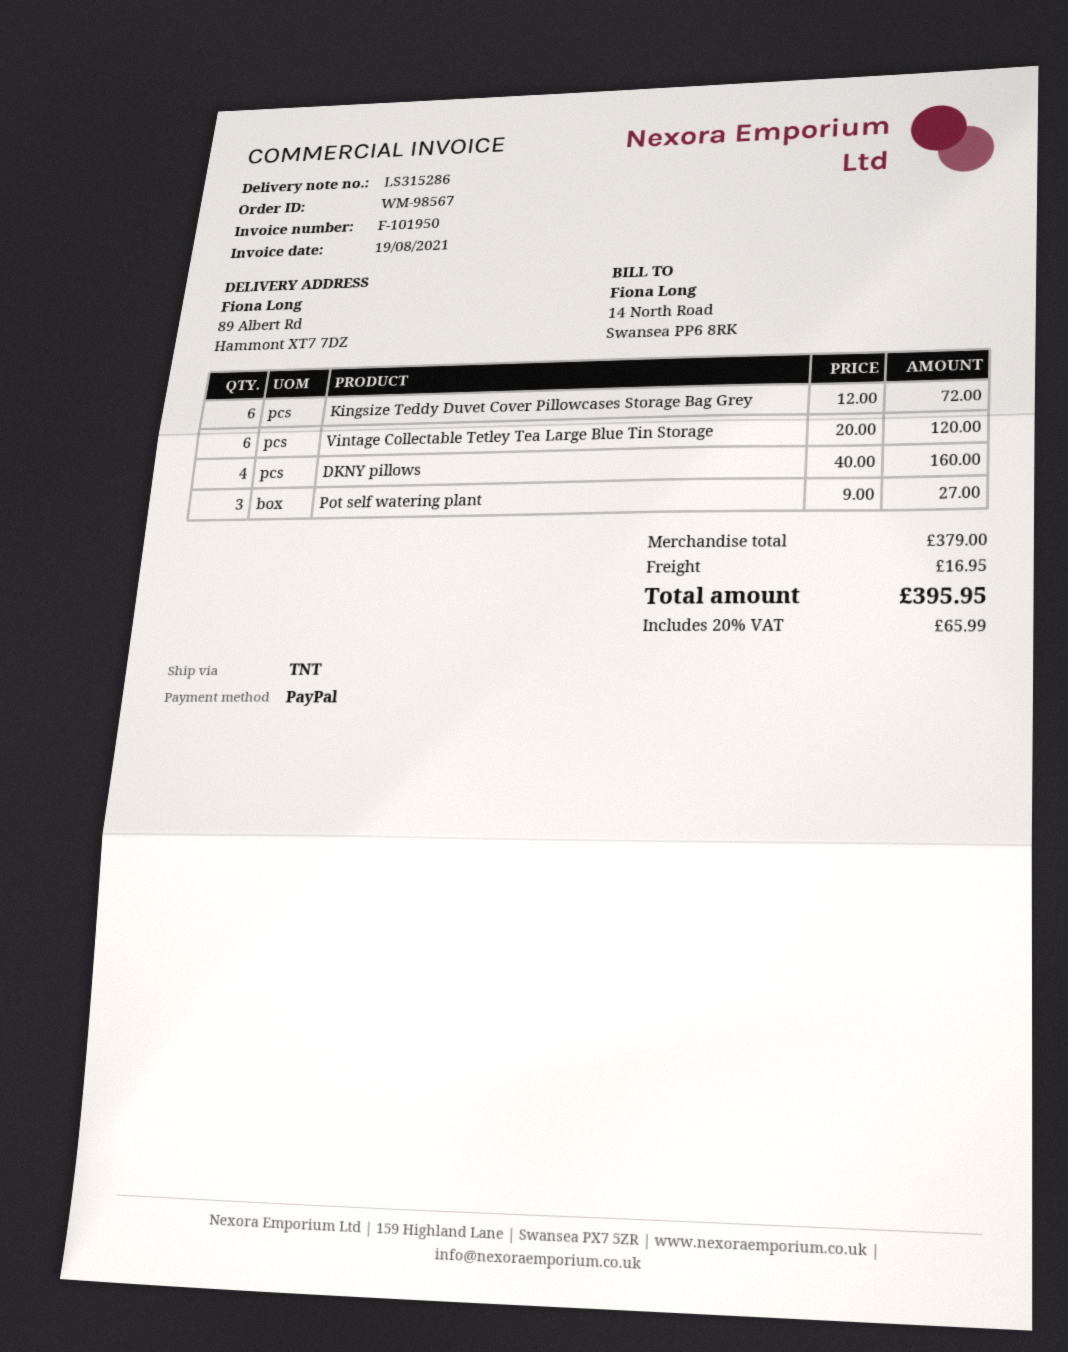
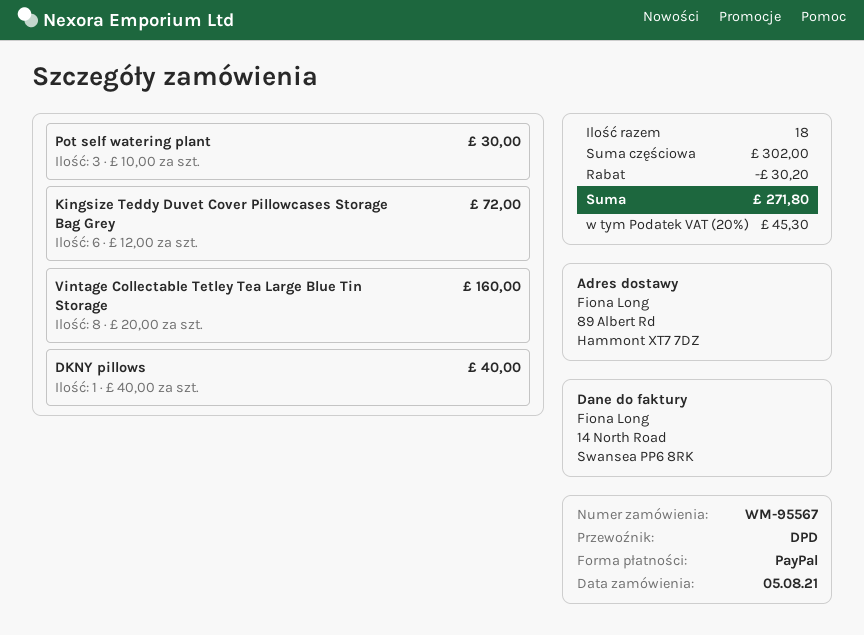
order number: WM-98567 -> WM-95567
shipping method: TNT -> DPD
Vintage Collectable Tetley Tea Large Blue Tin Storage: 6 x 20.00 = 120.00 -> 8 x 20.00 = 160.00
DKNY pillows: 4 x 40.00 = 160.00 -> 1 x 40.00 = 40.00
Pot self watering plant: 3 x 9.00 = 27.00 -> 3 x 10.00 = 30.00
subtotal: 379.00 -> 302.00
discount: none -> 30.20
shipping: 16.95 -> none
tax: 20% = 65.99 -> 20% = 45.30
total: 395.95 -> 271.80

